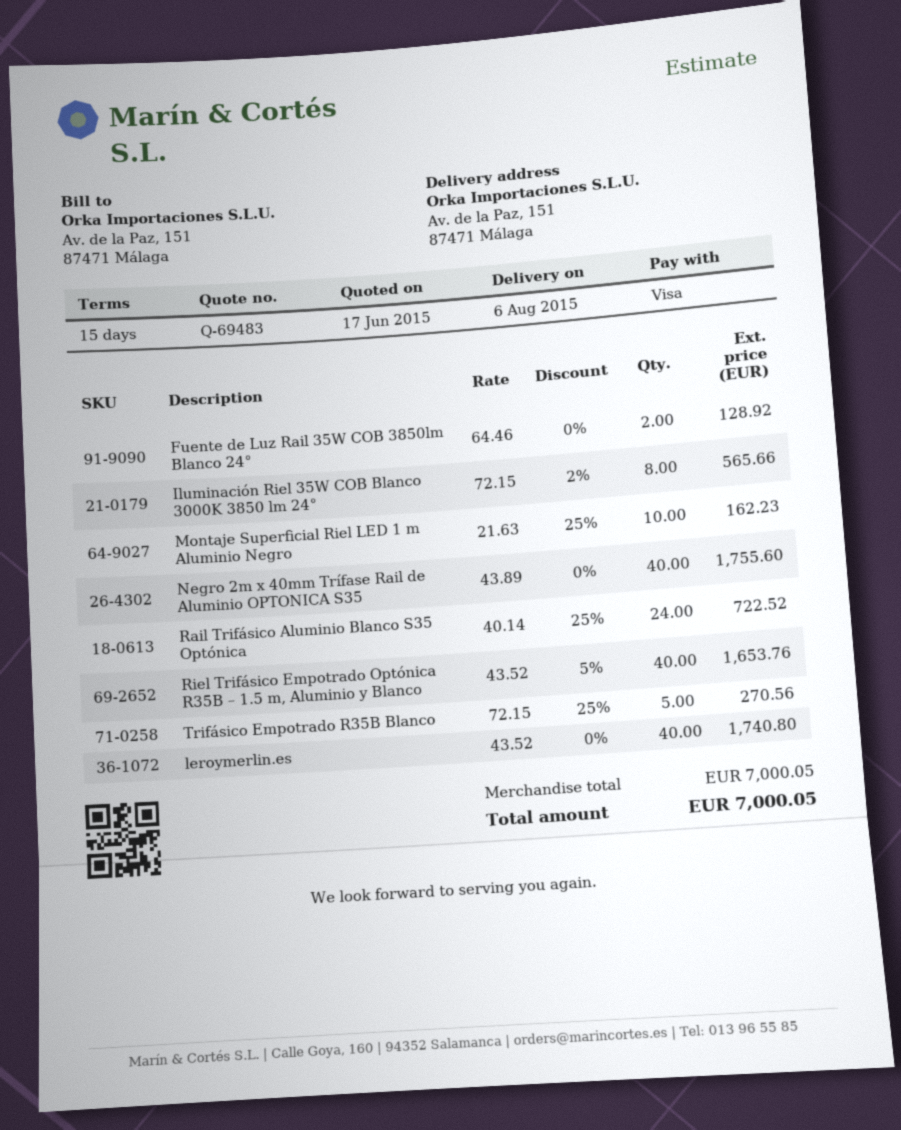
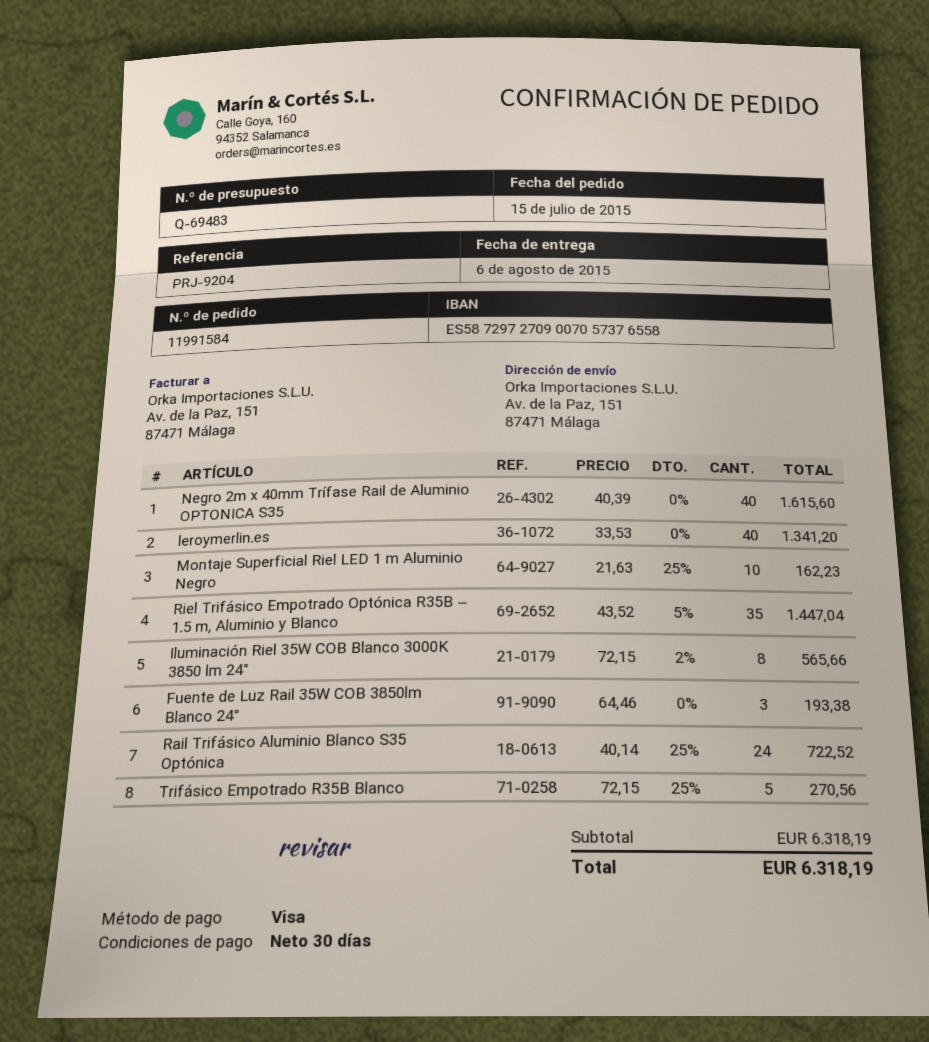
payment terms: 15 days -> 30 days
Fuente de Luz Rail 35W COB 3850lm Blanco 24°: 2 x 64.46 = 128.92 -> 3 x 64.46 = 193.38
Negro 2m x 40mm Trífase Rail de Aluminio OPTONICA S35: 40 x 43.89 = 1755.60 -> 40 x 40.39 = 1615.60
Riel Trifásico Empotrado Optónica R35B – 1.5 m, Aluminio y Blanco: 40 x 43.52 - 5% = 1653.76 -> 35 x 43.52 - 5% = 1447.04
leroymerlin.es: 40 x 43.52 = 1740.80 -> 40 x 33.53 = 1341.20
subtotal: 7000.05 -> 6318.19
total: 7000.05 -> 6318.19

